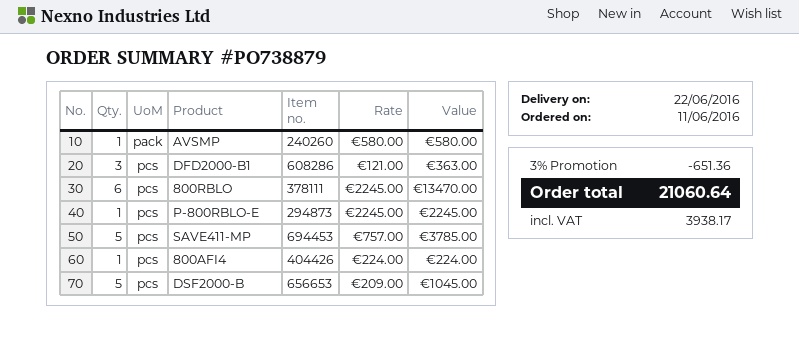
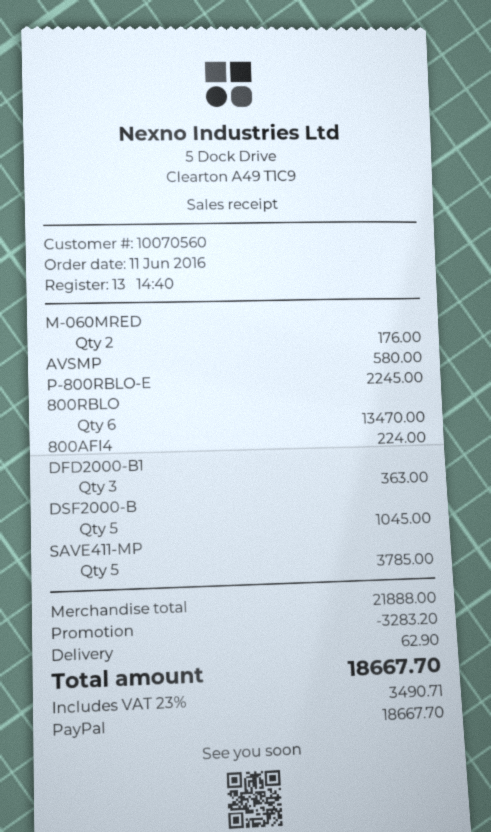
M-060MRED: none -> 2 for 176.00
discount: 651.36 -> 3283.20
shipping: none -> 62.90
tax: 3938.17 -> 3490.71
total: 21060.64 -> 18667.70

